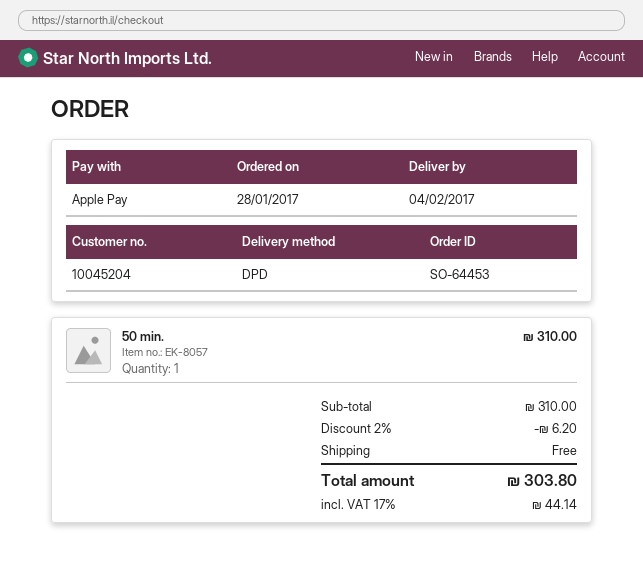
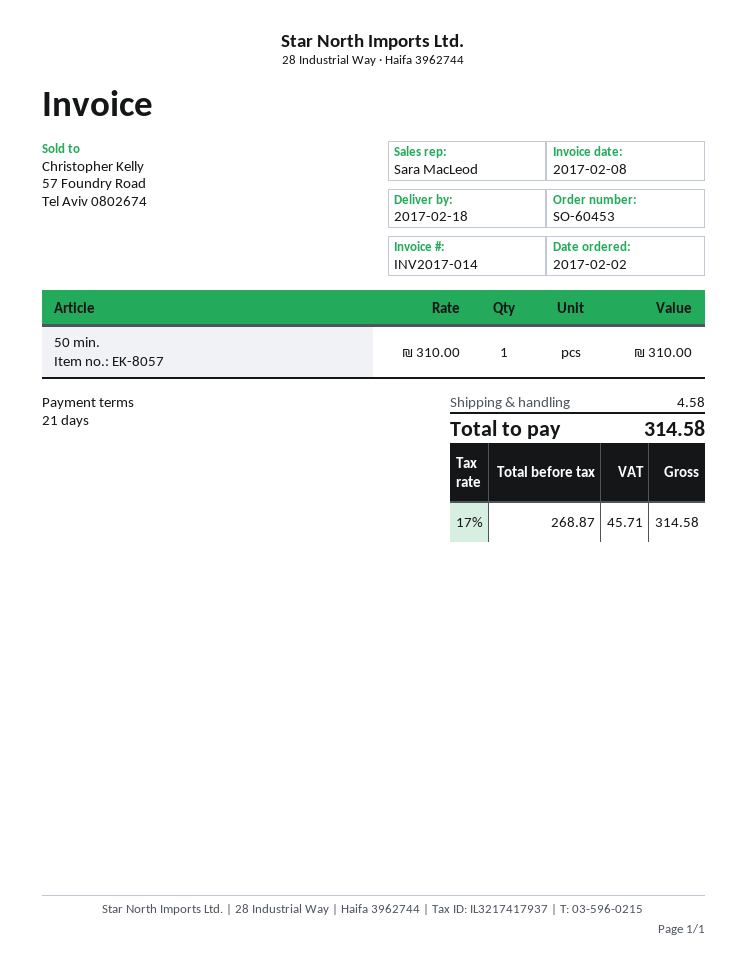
order number: SO-64453 -> SO-60453
order date: 2017-01-28 -> 2017-02-02
delivery date: 2017-02-04 -> 2017-02-18
discount: 2% = 6.20 -> none
shipping: 0.00 -> 4.58
tax: 17% = 44.14 -> 17% = 45.71
total: 303.80 -> 314.58

